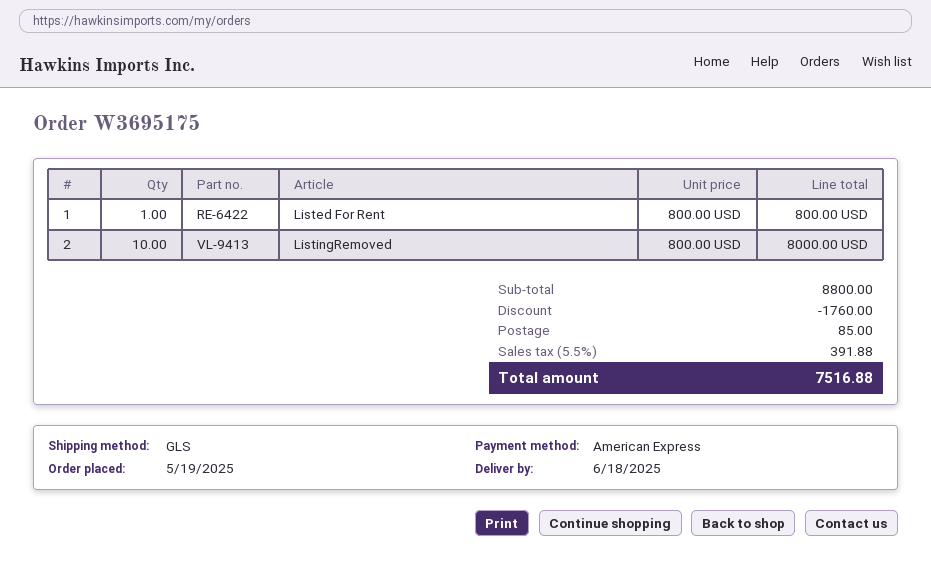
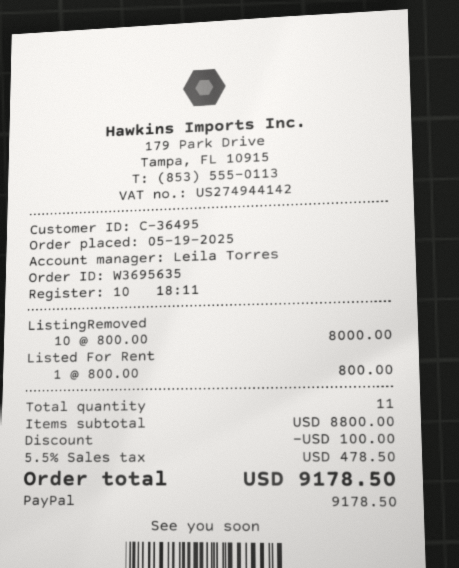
order number: W3695175 -> W3695635
payment method: American Express -> PayPal
discount: 1760.00 -> 100.00
shipping: 85.00 -> none
tax: 5.5% = 391.88 -> 5.5% = 478.50
total: 7516.88 -> 9178.50

